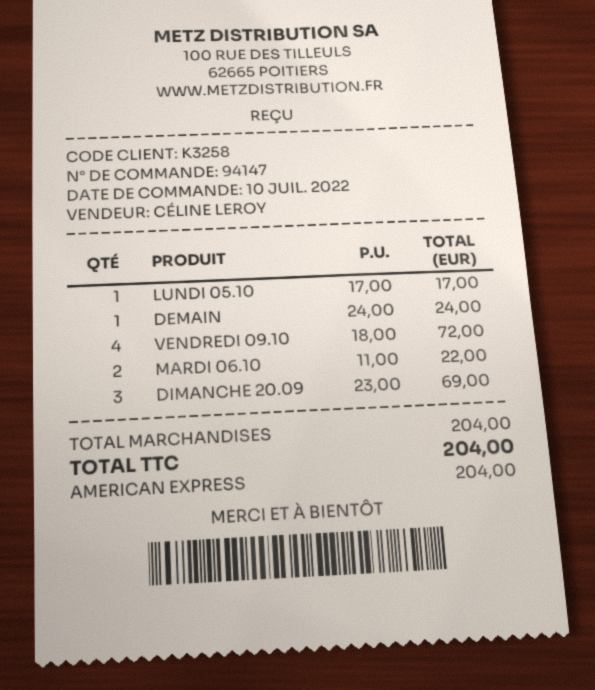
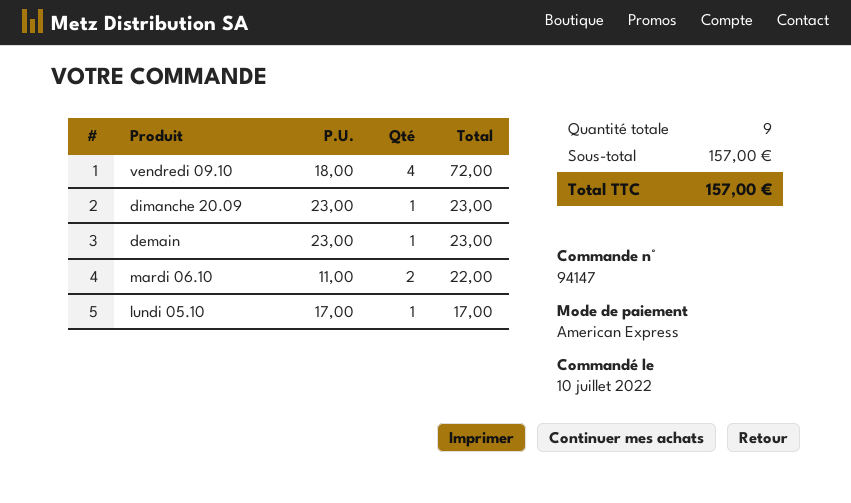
DEMAIN: 1 x 24.00 = 24.00 -> 1 x 23.00 = 23.00
DIMANCHE 20.09: 3 x 23.00 = 69.00 -> 1 x 23.00 = 23.00
subtotal: 204.00 -> 157.00
total: 204.00 -> 157.00

